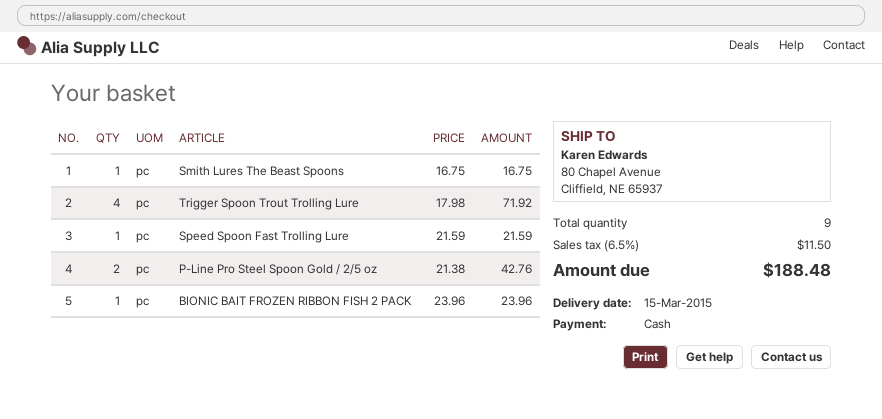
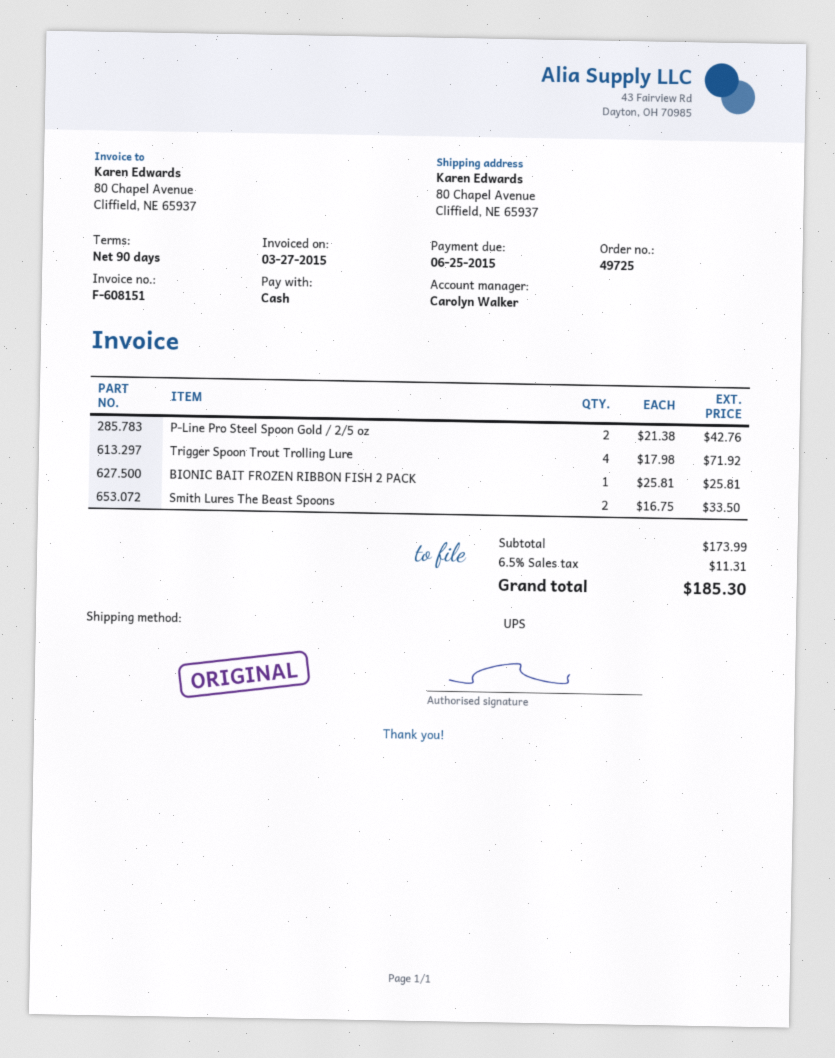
Smith Lures The Beast Spoons: 1 x 16.75 = 16.75 -> 2 x 16.75 = 33.50
Speed Spoon Fast Trolling Lure: 1 x 21.59 = 21.59 -> none
BIONIC BAIT FROZEN RIBBON FISH 2 PACK: 1 x 23.96 = 23.96 -> 1 x 25.81 = 25.81
tax: 6.5% = 11.50 -> 6.5% = 11.31
total: 188.48 -> 185.30

